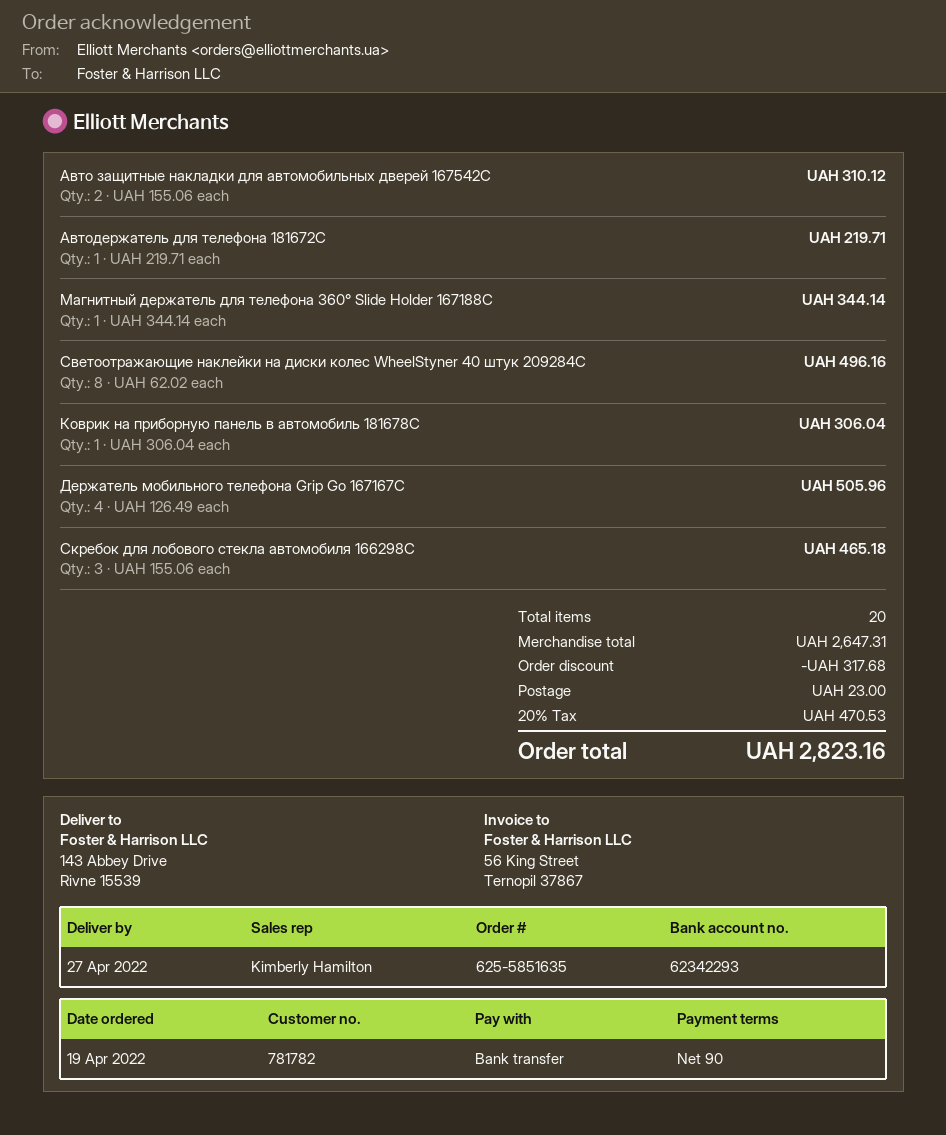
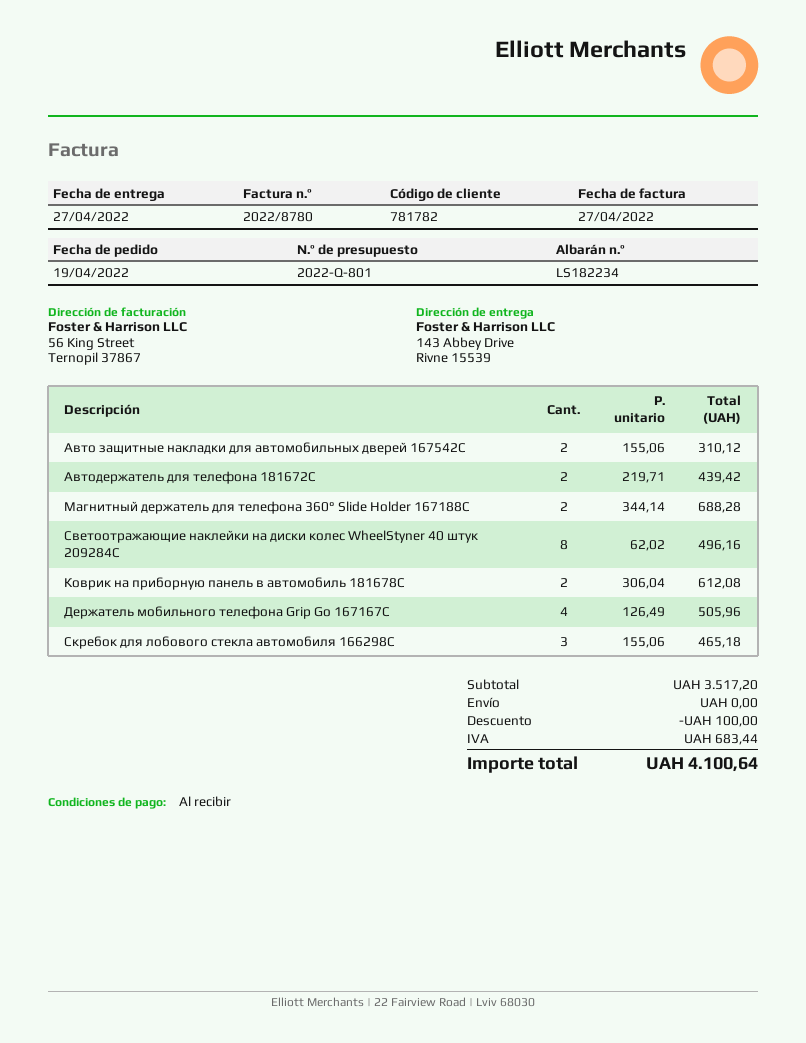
payment terms: 90 days -> on receipt
Автодержатель для телефона 181672C: 1 x 219.71 = 219.71 -> 2 x 219.71 = 439.42
Магнитный держатель для телефона 360° Slide Holder 167188C: 1 x 344.14 = 344.14 -> 2 x 344.14 = 688.28
Коврик на приборную панель в автомобиль 181678C: 1 x 306.04 = 306.04 -> 2 x 306.04 = 612.08
subtotal: 2647.31 -> 3517.20
discount: 317.68 -> 100.00
shipping: 23.00 -> 0.00
tax: 470.53 -> 683.44
total: 2823.16 -> 4100.64

